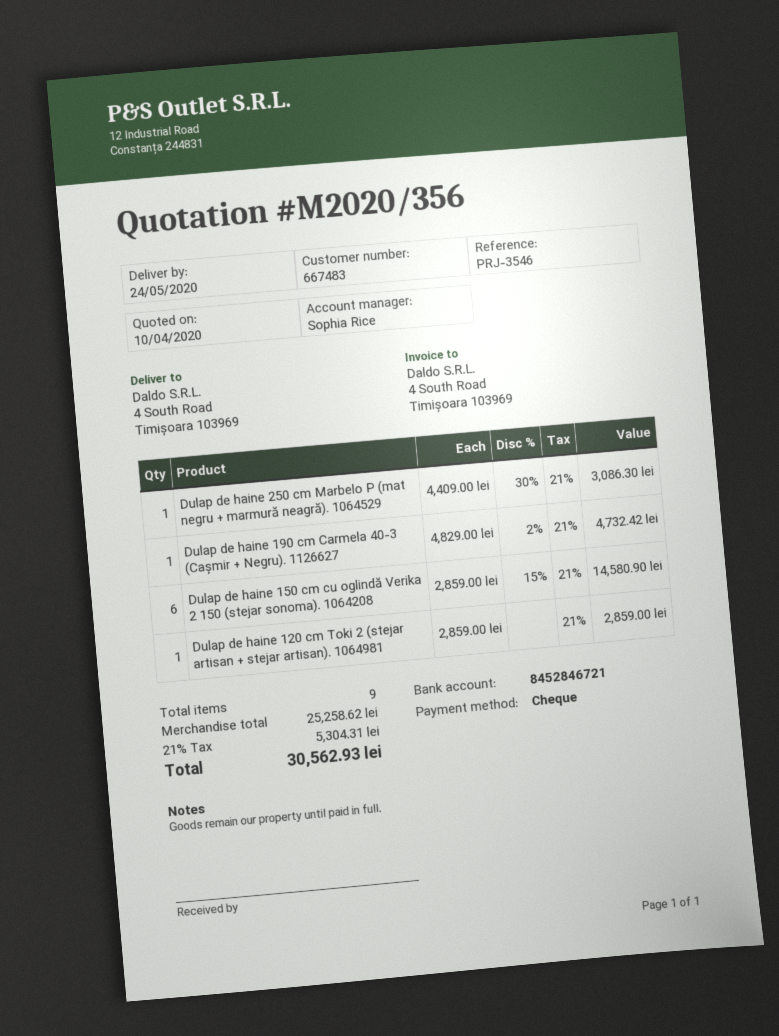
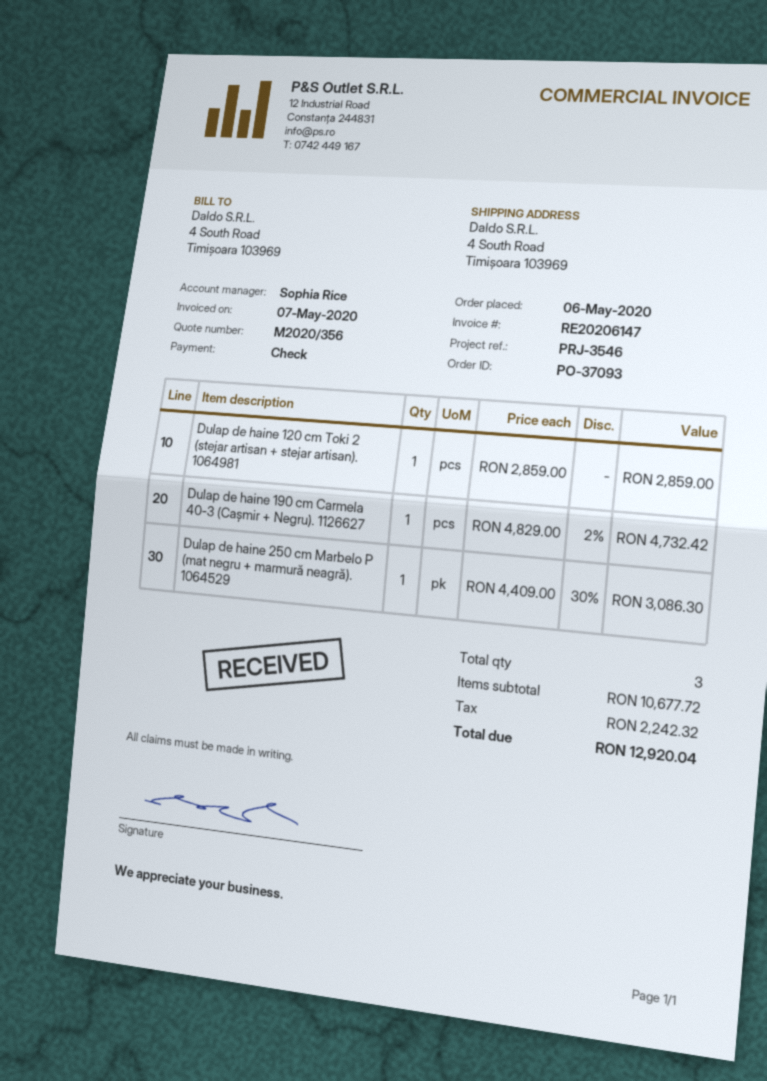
Dulap de haine 150 cm cu oglindă Verika 2 150 (stejar sonoma). 1064208: 6 x 2859.00 - 15% = 14580.90 -> none
total quantity: 9 -> 3
subtotal: 25258.62 -> 10677.72
tax: 5304.31 -> 2242.32
total: 30562.93 -> 12920.04

